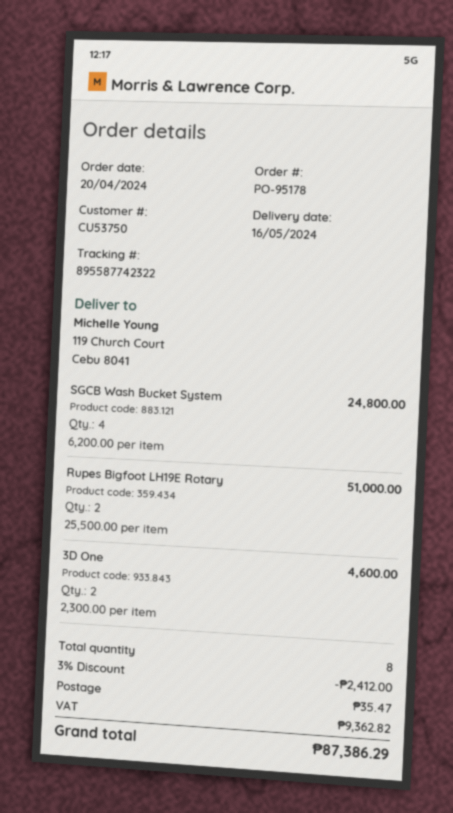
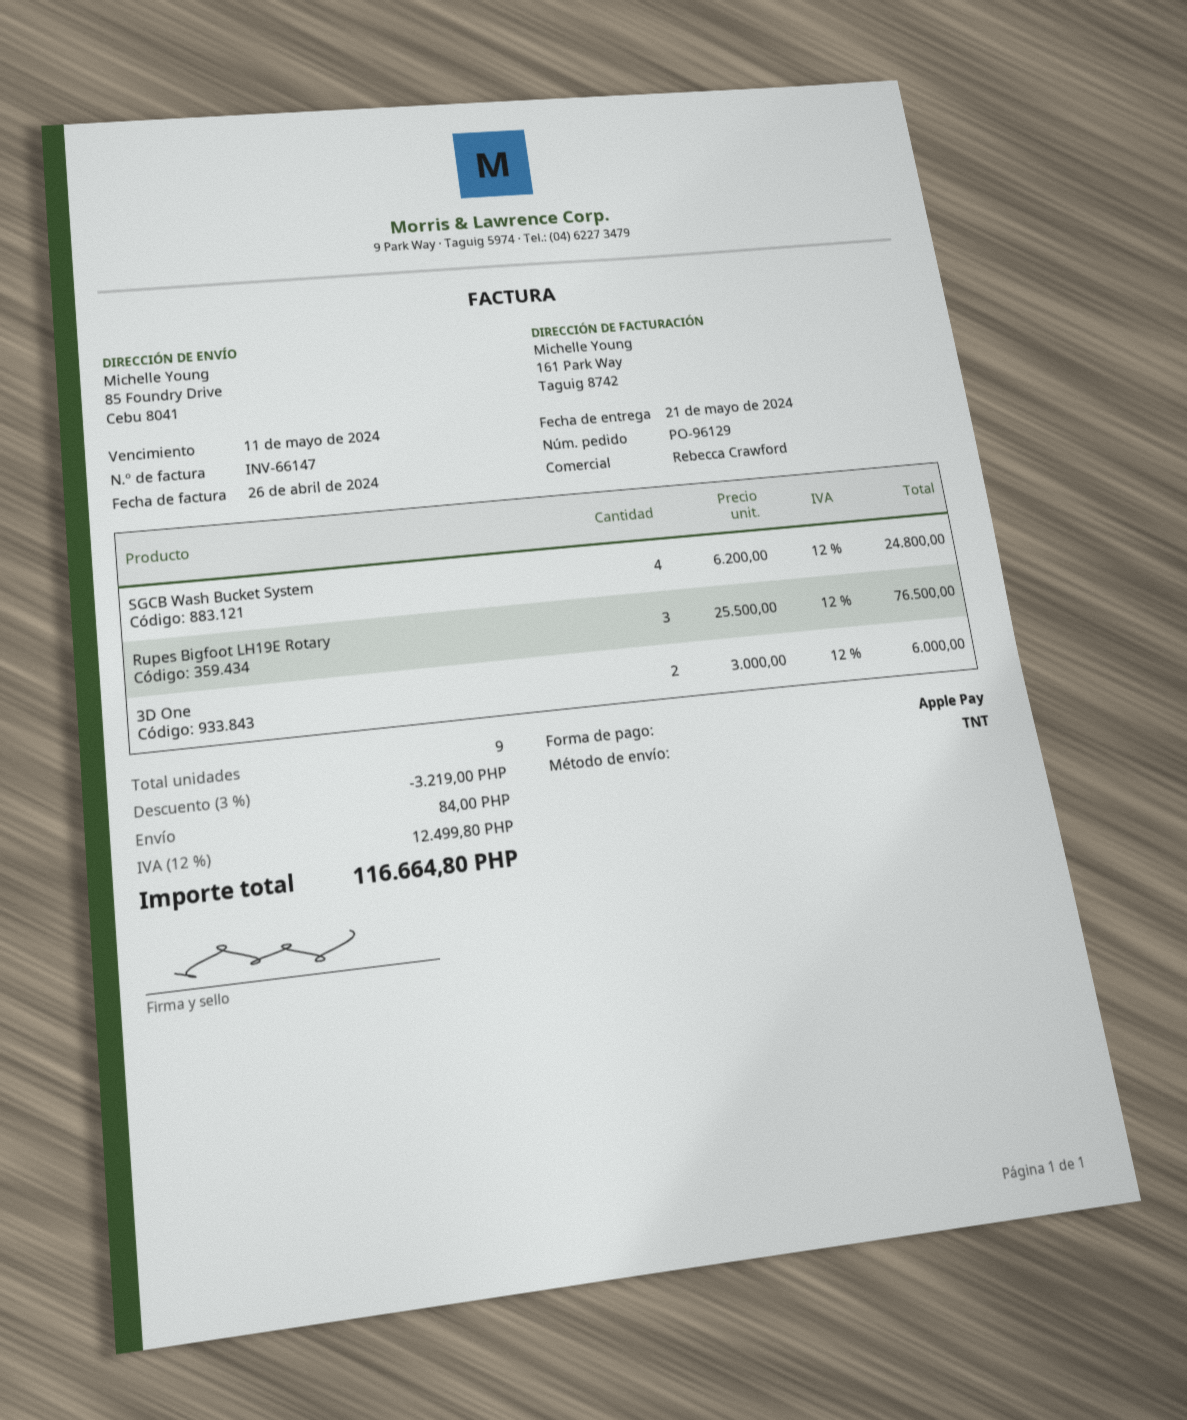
order number: PO-95178 -> PO-96129
delivery date: 2024-05-16 -> 2024-05-21
ship to: 119 Church Court, Cebu 8041 -> 85 Foundry Drive, Cebu 8041
Rupes Bigfoot LH19E Rotary: 2 x 25500.00 = 51000.00 -> 3 x 25500.00 = 76500.00
3D One: 2 x 2300.00 = 4600.00 -> 2 x 3000.00 = 6000.00
total quantity: 8 -> 9
discount: 3% = 2412.00 -> 3% = 3219.00
shipping: 35.47 -> 84.00
tax: 9362.82 -> 12499.80
total: 87386.29 -> 116664.80

